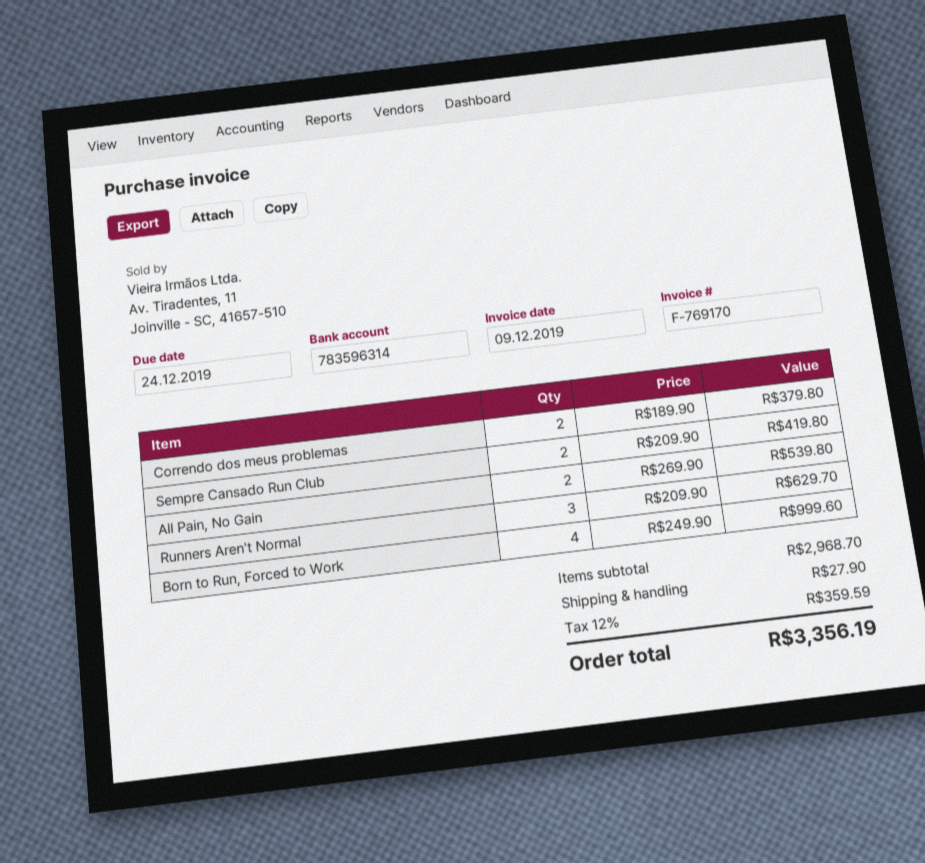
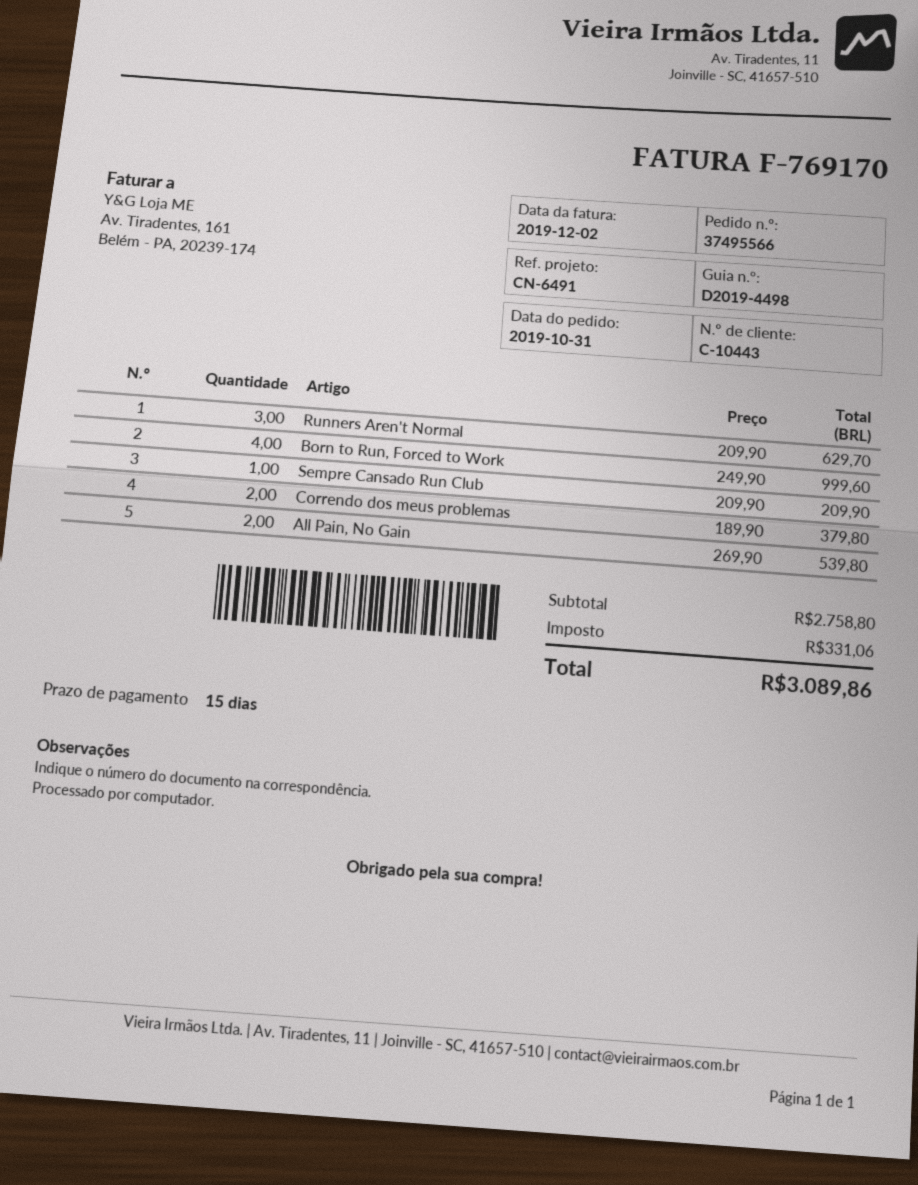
invoice date: 2019-12-09 -> 2019-12-02
Sempre Cansado Run Club: 2 x 209.90 = 419.80 -> 1 x 209.90 = 209.90
subtotal: 2968.70 -> 2758.80
shipping: 27.90 -> none
tax: 359.59 -> 331.06
total: 3356.19 -> 3089.86

